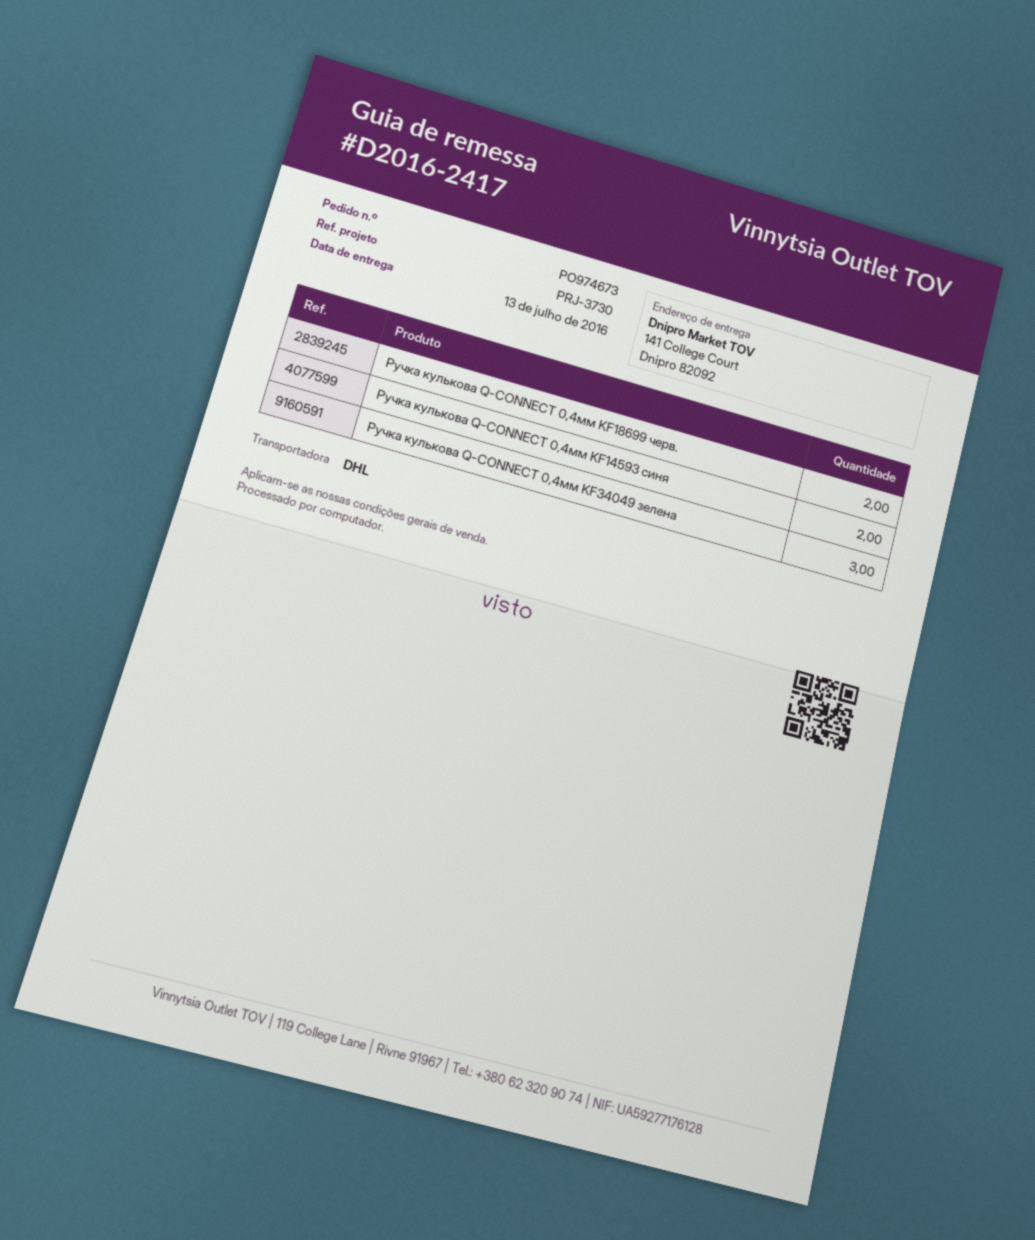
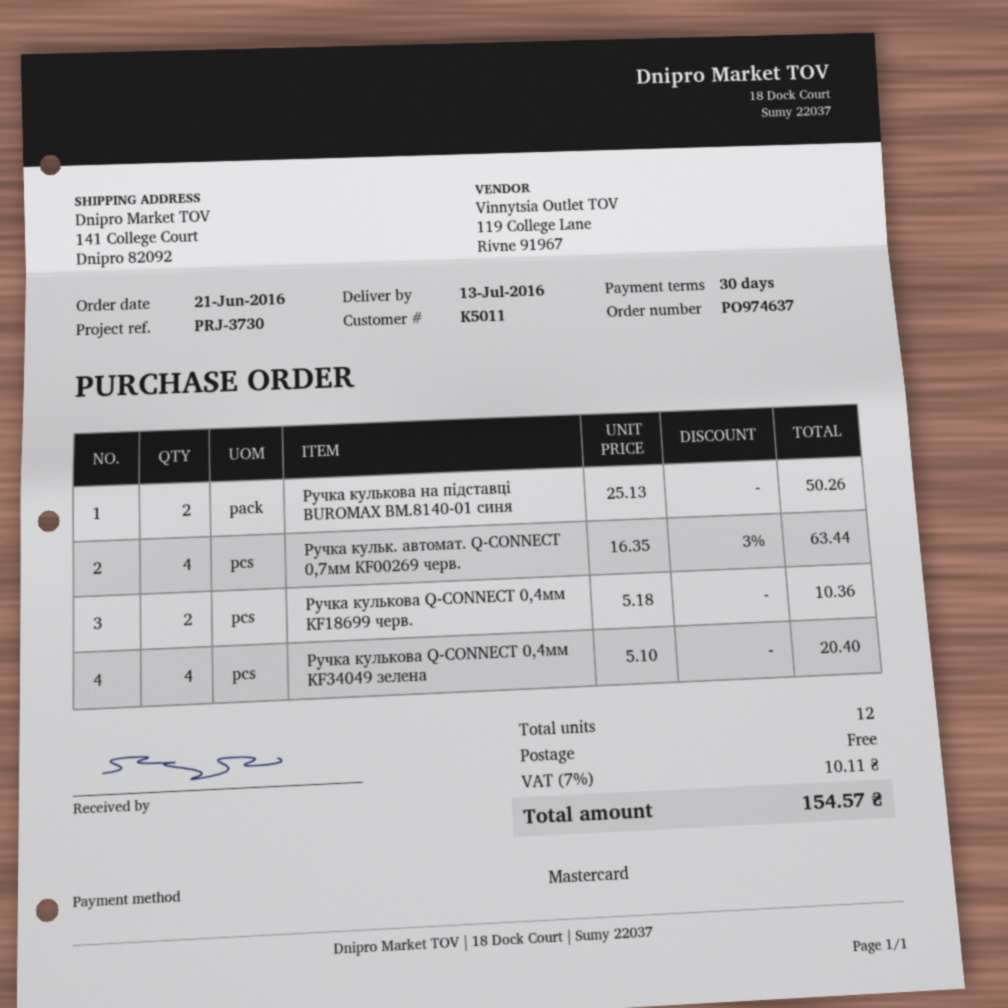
order number: PO974673 -> PO974637
Ручка кулькова Q-CONNECT 0,4мм KF14593 синя: 2 -> none
Ручка кулькова Q-CONNECT 0,4мм KF34049 зелена: 3 -> 4
Ручка кулькова на підставці BUROMAX BM.8140-01 синя: none -> 2
Ручка кульк. автомат. Q-CONNECT 0,7мм KF00269 черв.: none -> 4

